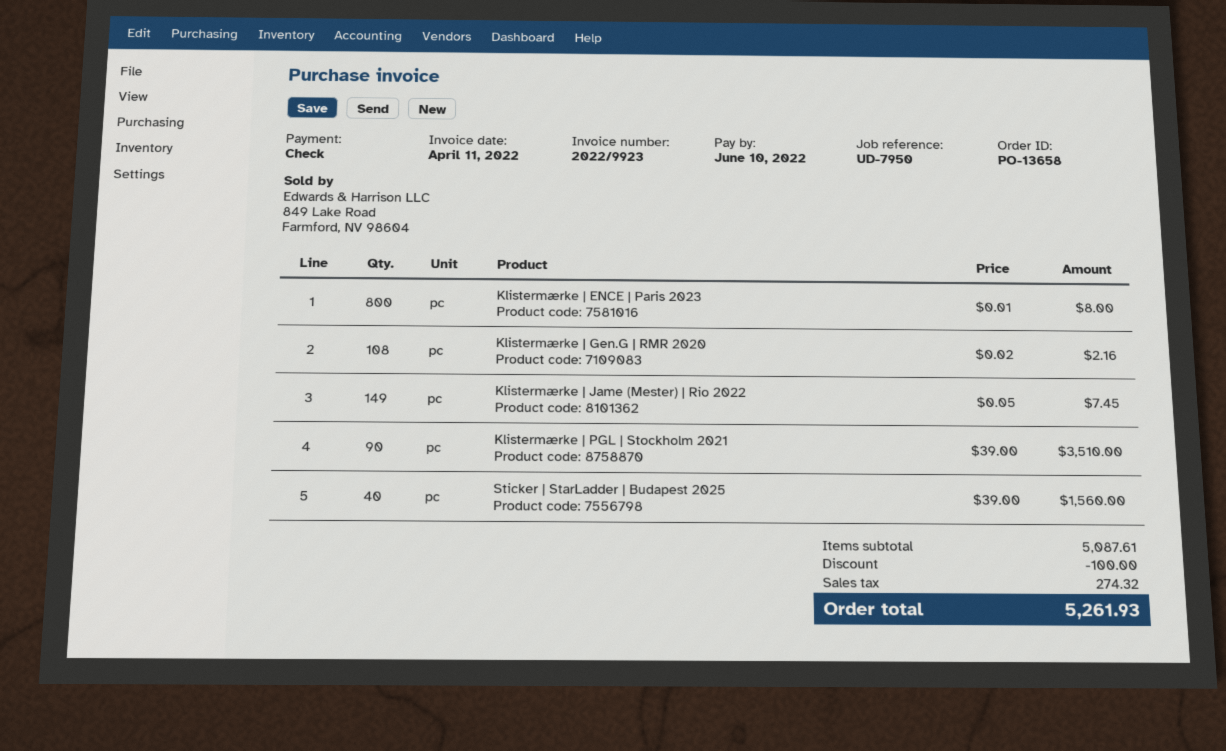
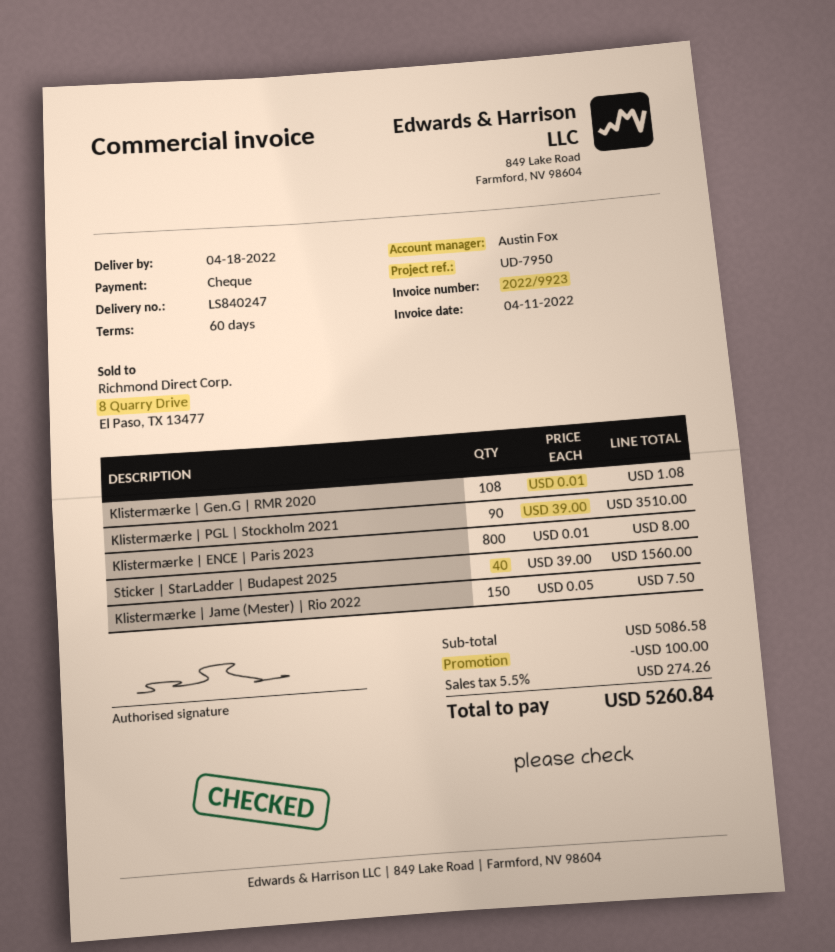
Klistermærke | Gen.G | RMR 2020: 108 x 0.02 = 2.16 -> 108 x 0.01 = 1.08
Klistermærke | Jame (Mester) | Rio 2022: 149 x 0.05 = 7.45 -> 150 x 0.05 = 7.50
subtotal: 5087.61 -> 5086.58
tax: 274.32 -> 274.26
total: 5261.93 -> 5260.84

